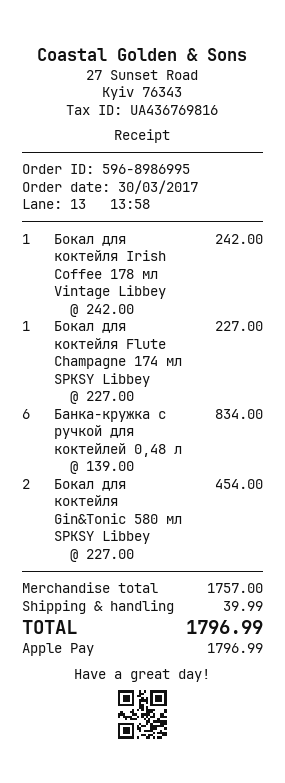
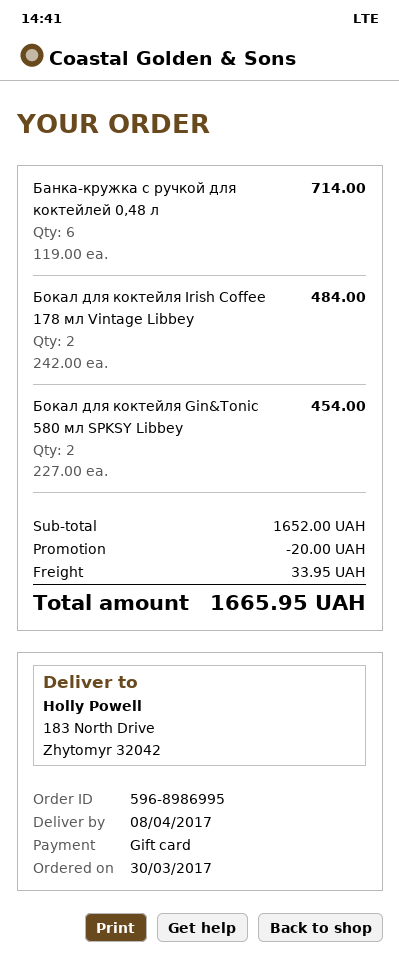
payment method: Apple Pay -> gift card
Бокал для коктейля Irish Coffee 178 мл Vintage Libbey: 1 x 242.00 = 242.00 -> 2 x 242.00 = 484.00
Бокал для коктейля Flute Champagne 174 мл SPKSY Libbey: 1 x 227.00 = 227.00 -> none
Банка-кружка c ручкой для коктейлей 0,48 л: 6 x 139.00 = 834.00 -> 6 x 119.00 = 714.00
subtotal: 1757.00 -> 1652.00
discount: none -> 20.00
shipping: 39.99 -> 33.95
total: 1796.99 -> 1665.95

